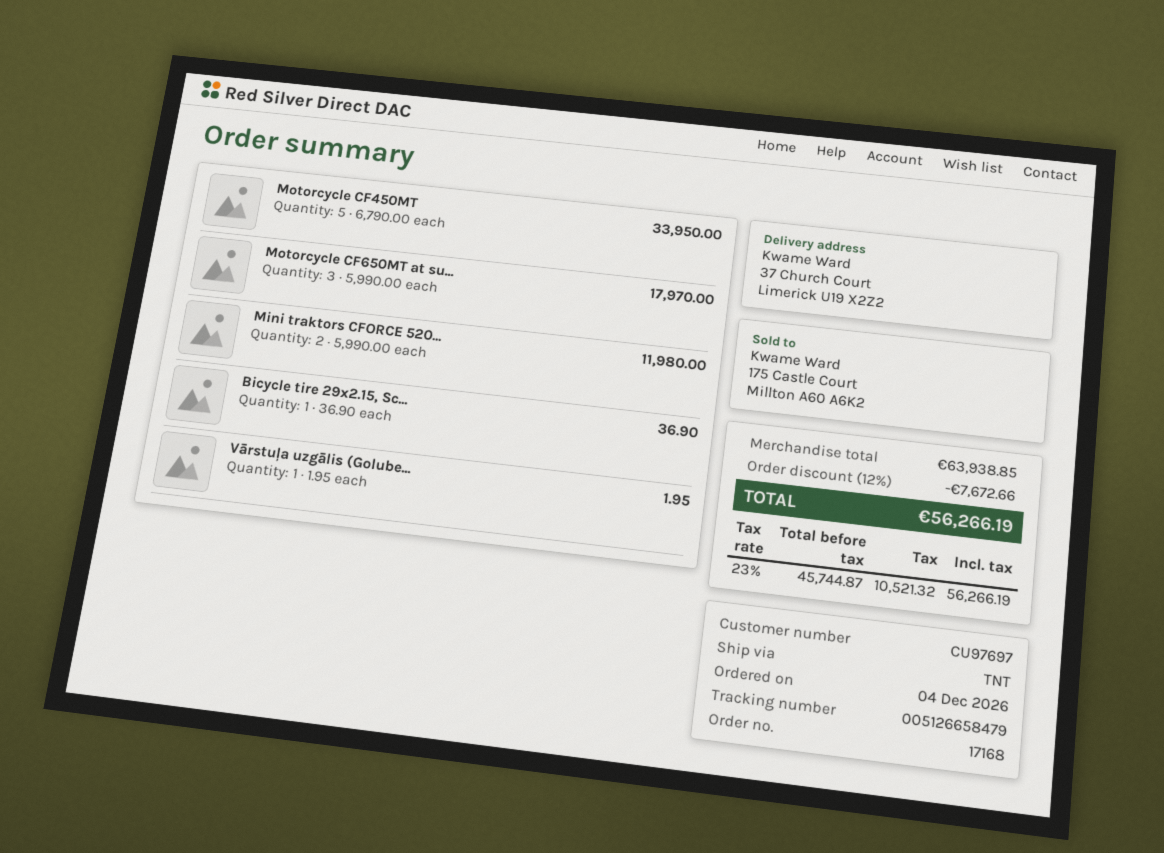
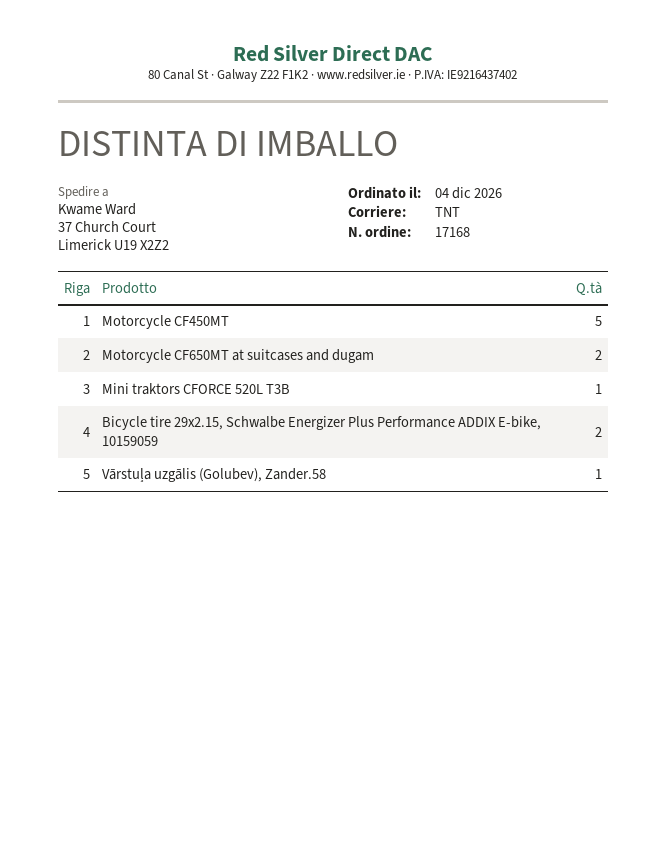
Motorcycle CF650MT at su...: 3 -> 2
Mini traktors CFORCE 520...: 2 -> 1
Bicycle tire 29x2.15, Sc...: 1 -> 2

